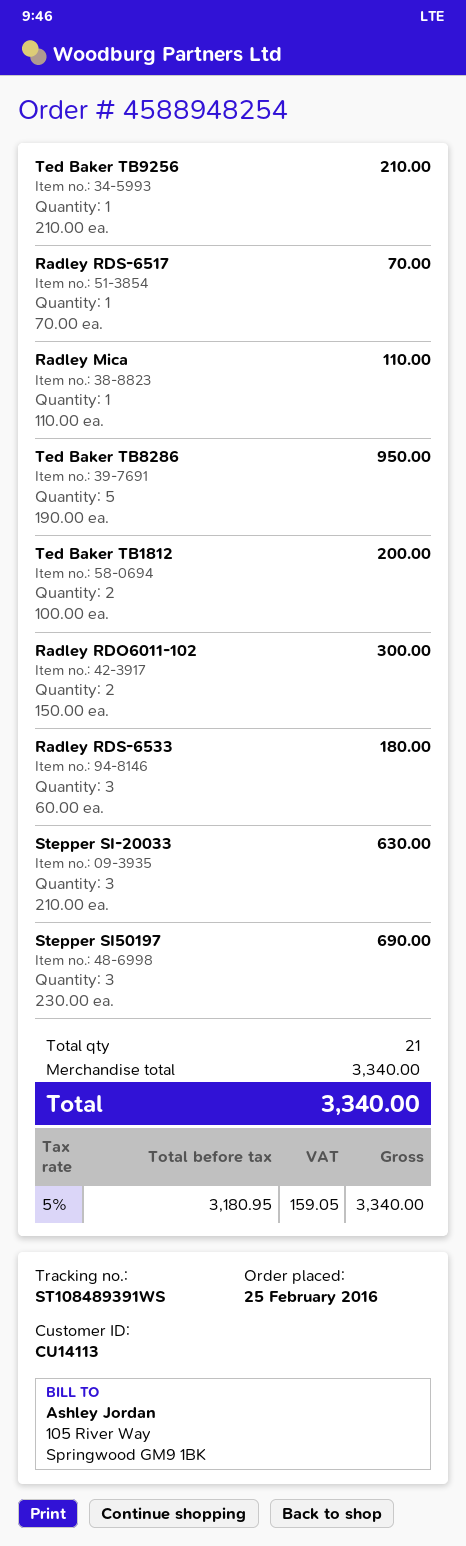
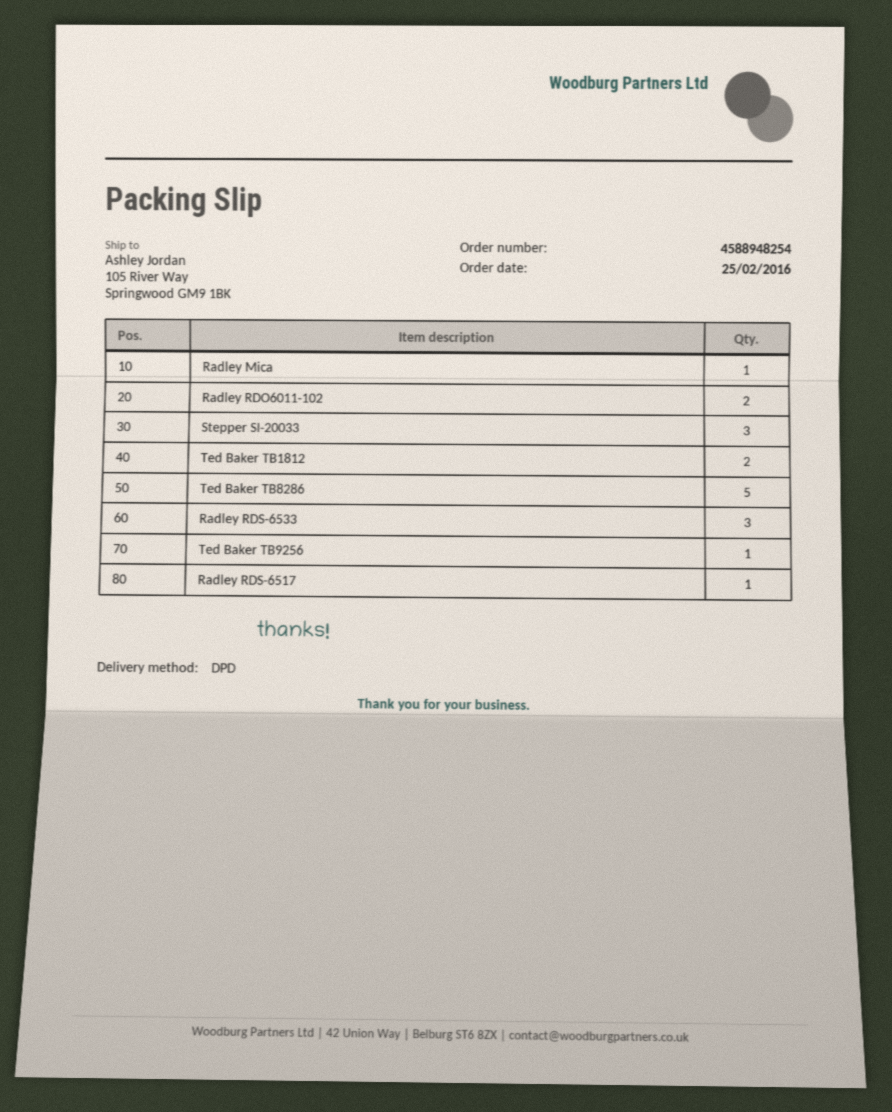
Stepper SI50197: 3 -> none

